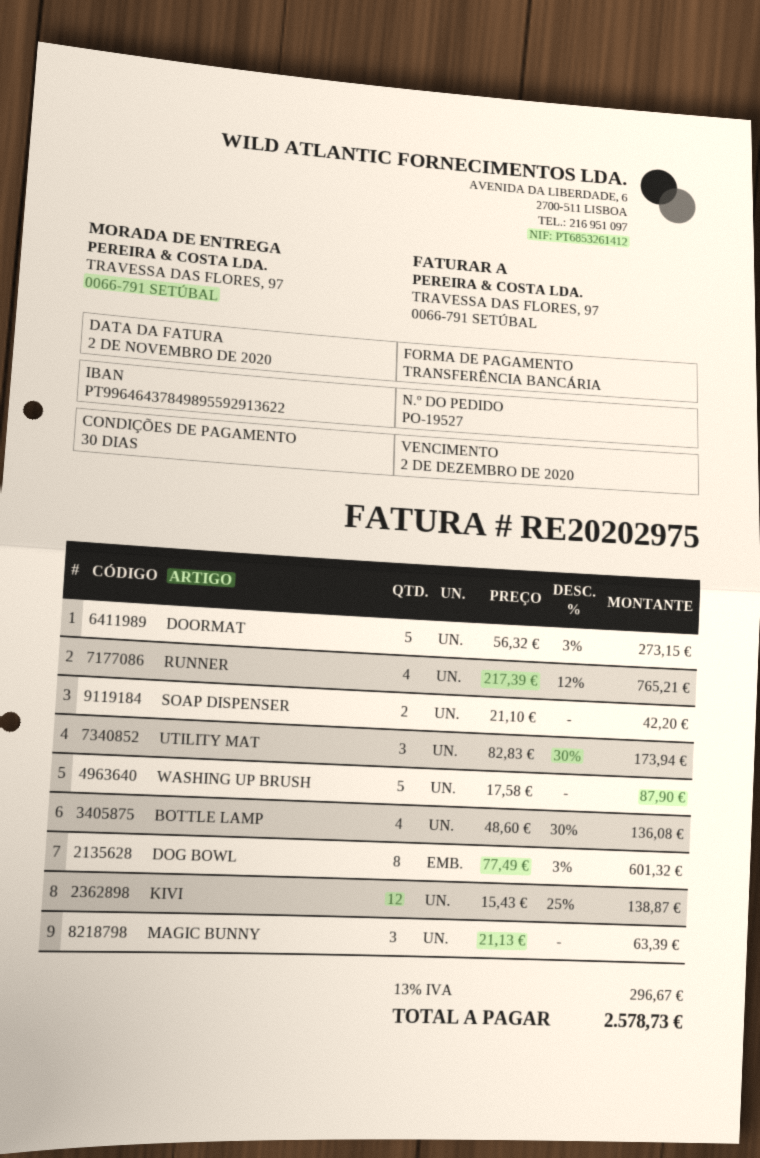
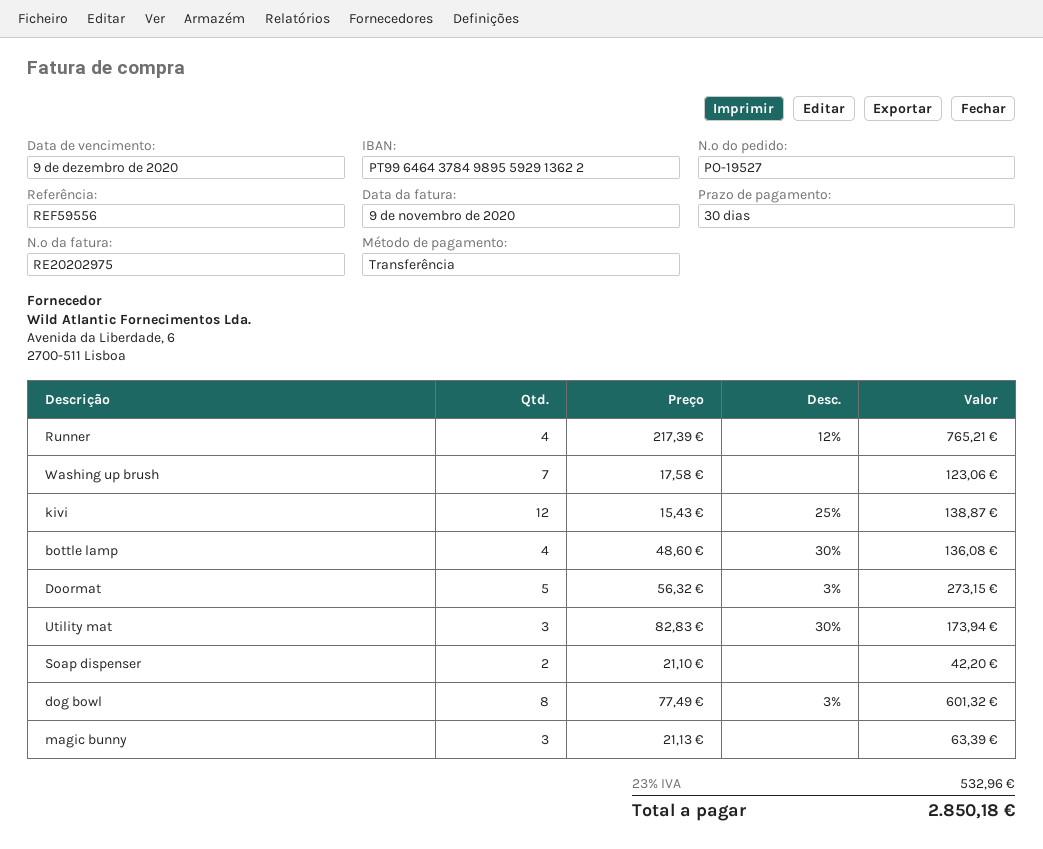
invoice date: 2020-11-02 -> 2020-11-09
due date: 2020-12-02 -> 2020-12-09
WASHING UP BRUSH: 5 x 17.58 = 87.90 -> 7 x 17.58 = 123.06
tax: 13% = 296.67 -> 23% = 532.96
total: 2578.73 -> 2850.18

